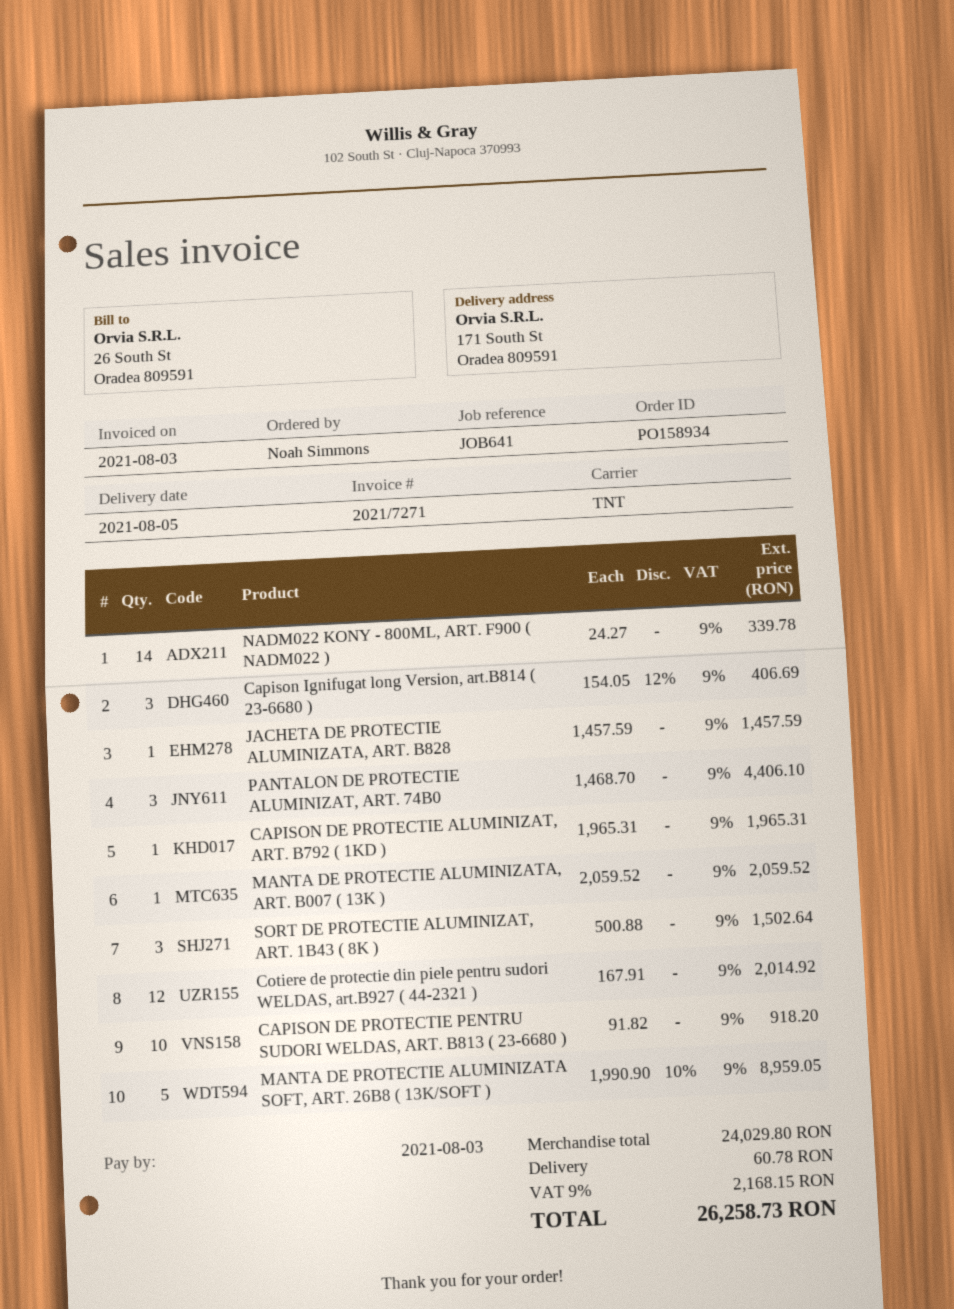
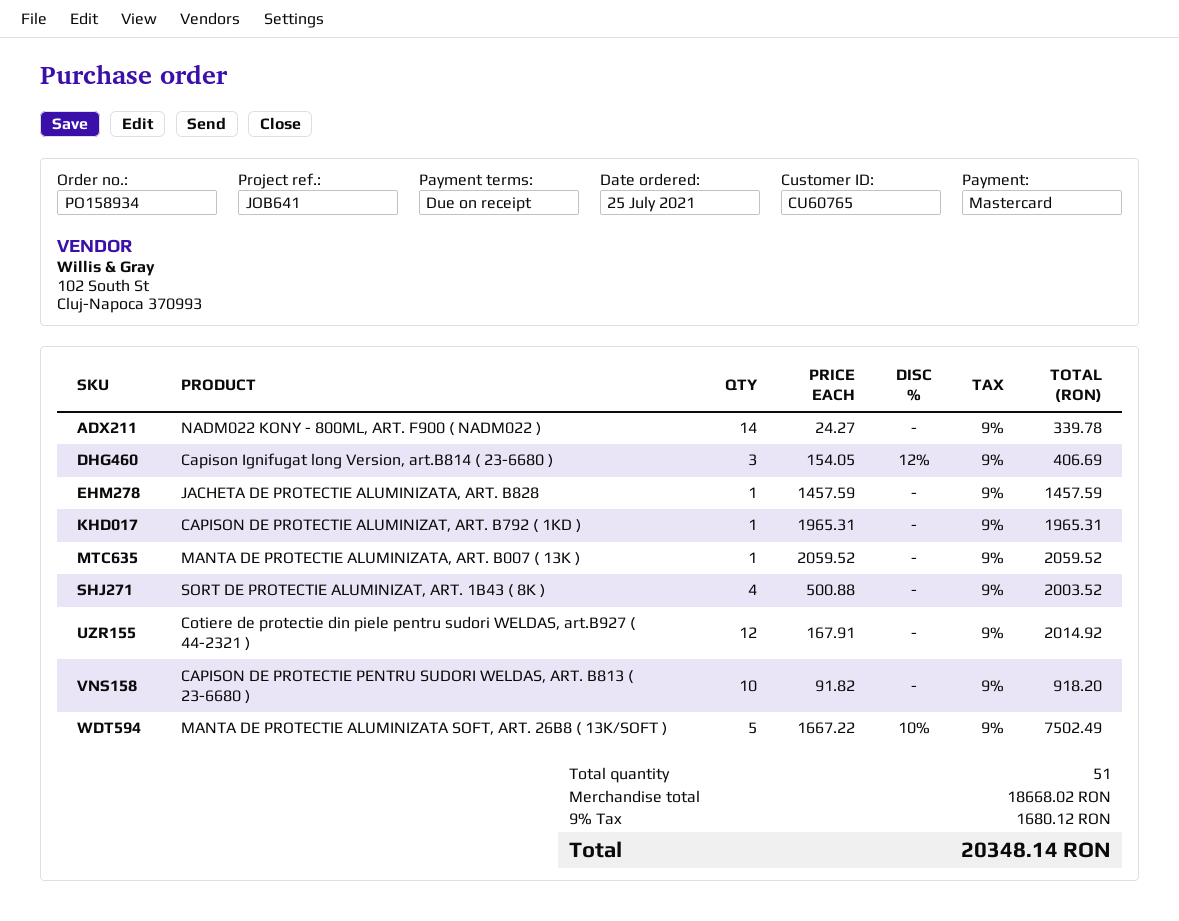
PANTALON DE PROTECTIE ALUMINIZAT, ART. 74B0: 3 x 1468.70 = 4406.10 -> none
SORT DE PROTECTIE ALUMINIZAT, ART. 1B43 ( 8K ): 3 x 500.88 = 1502.64 -> 4 x 500.88 = 2003.52
MANTA DE PROTECTIE ALUMINIZATA SOFT, ART. 26B8 ( 13K/SOFT ): 5 x 1990.90 - 10% = 8959.05 -> 5 x 1667.22 - 10% = 7502.49
subtotal: 24029.80 -> 18668.02
shipping: 60.78 -> none
tax: 9% = 2168.15 -> 9% = 1680.12
total: 26258.73 -> 20348.14

